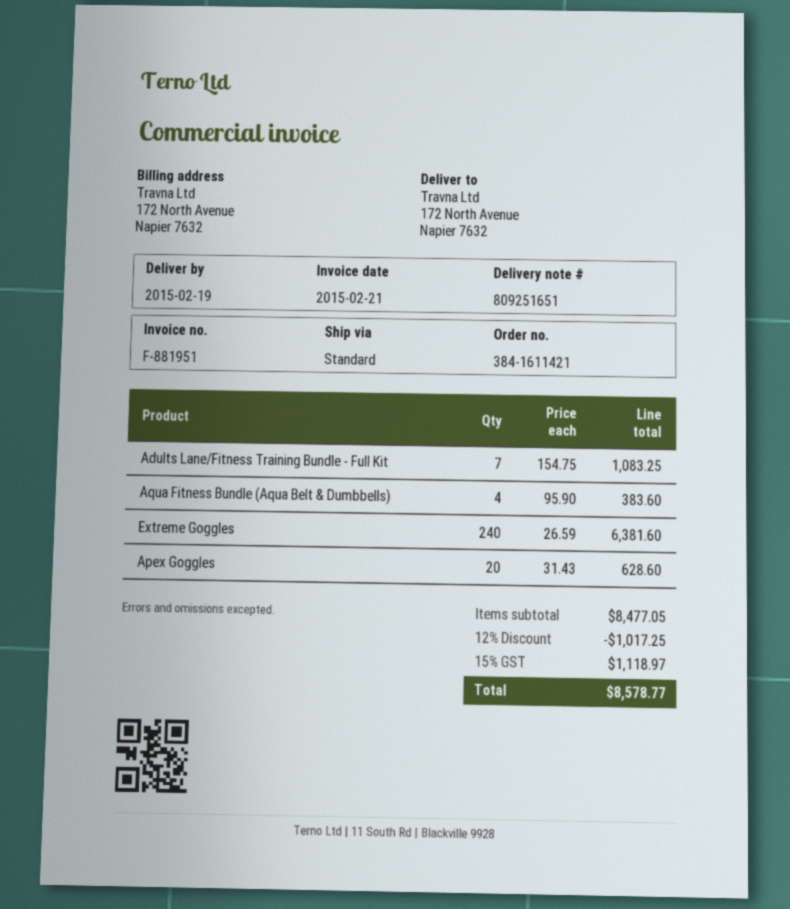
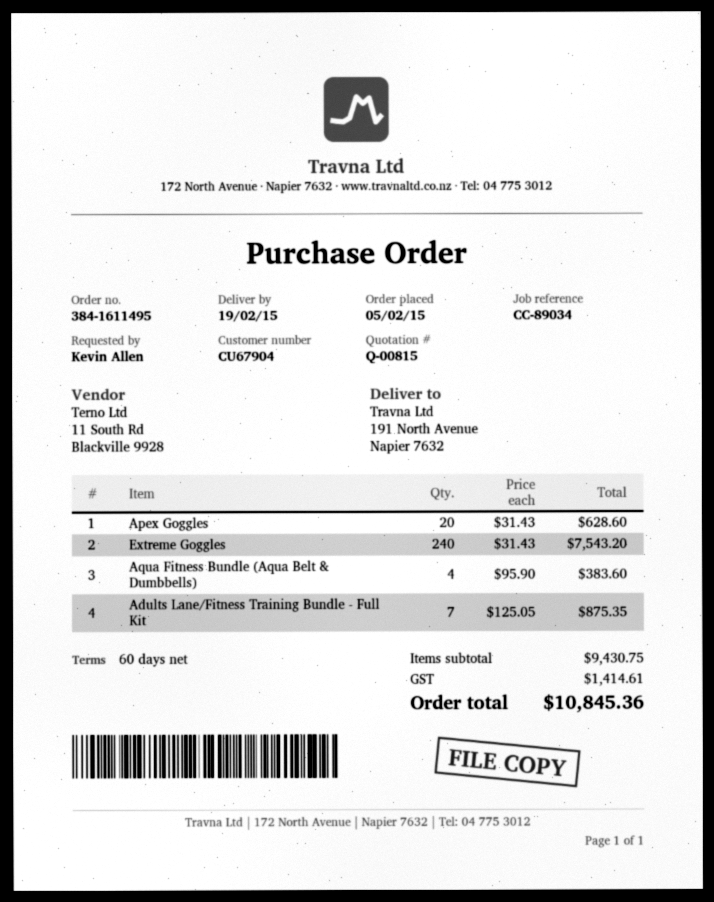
order number: 384-1611421 -> 384-1611495
ship to: 172 North Avenue, Napier 7632 -> 191 North Avenue, Napier 7632
Adults Lane/Fitness Training Bundle - Full Kit: 7 x 154.75 = 1083.25 -> 7 x 125.05 = 875.35
Extreme Goggles: 240 x 26.59 = 6381.60 -> 240 x 31.43 = 7543.20
subtotal: 8477.05 -> 9430.75
discount: 12% = 1017.25 -> none
tax: 1118.97 -> 1414.61
total: 8578.77 -> 10845.36

